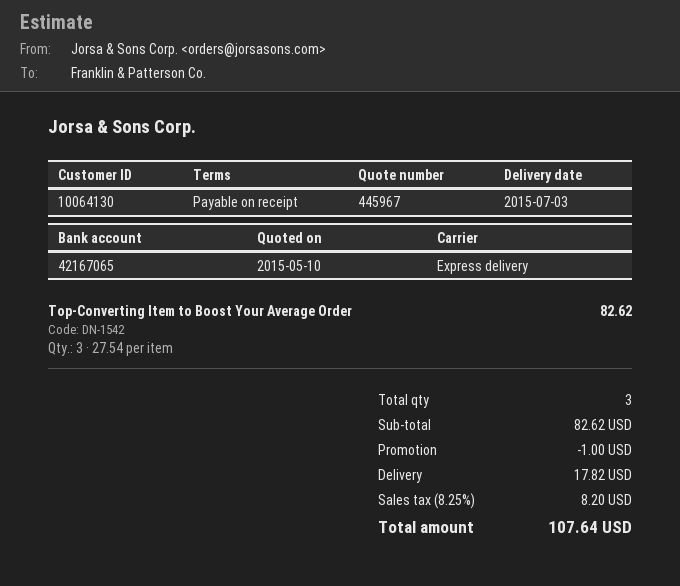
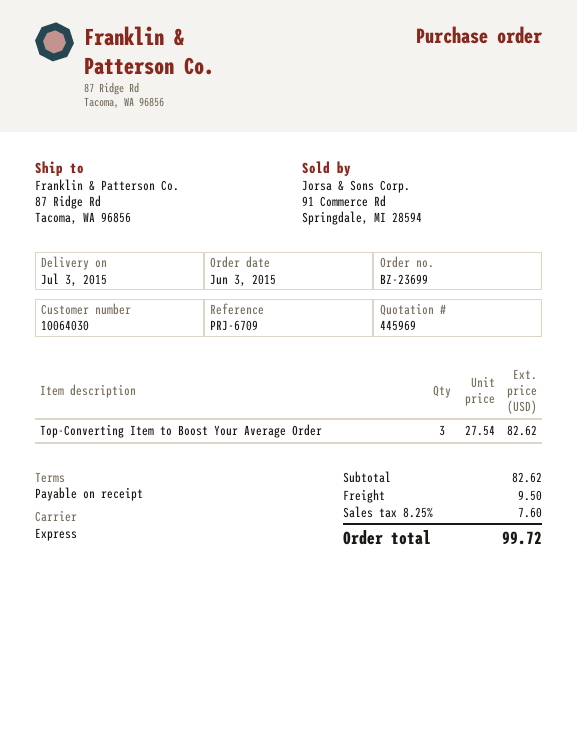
quote number: 445967 -> 445969
customer number: 10064130 -> 10064030
discount: 1.00 -> none
shipping: 17.82 -> 9.50
tax: 8.25% = 8.20 -> 8.25% = 7.60
total: 107.64 -> 99.72

